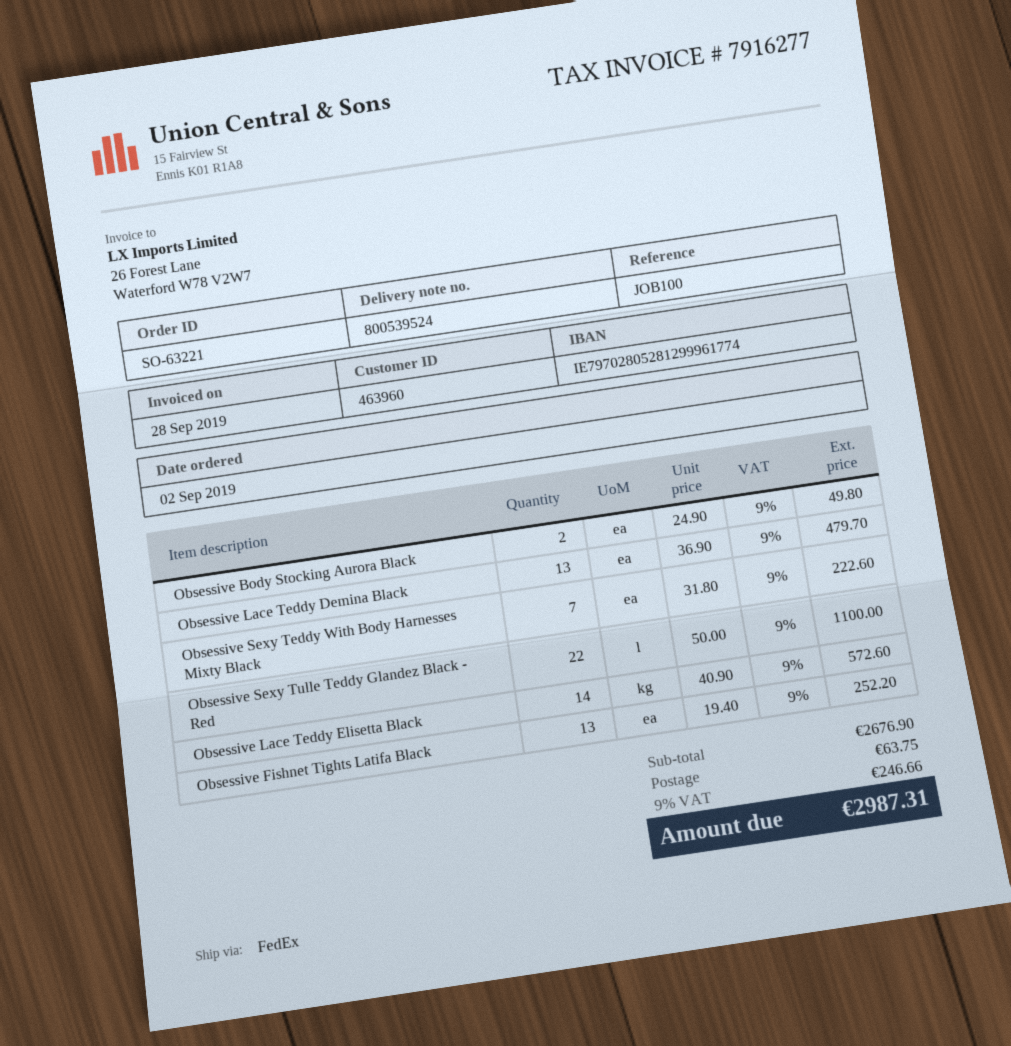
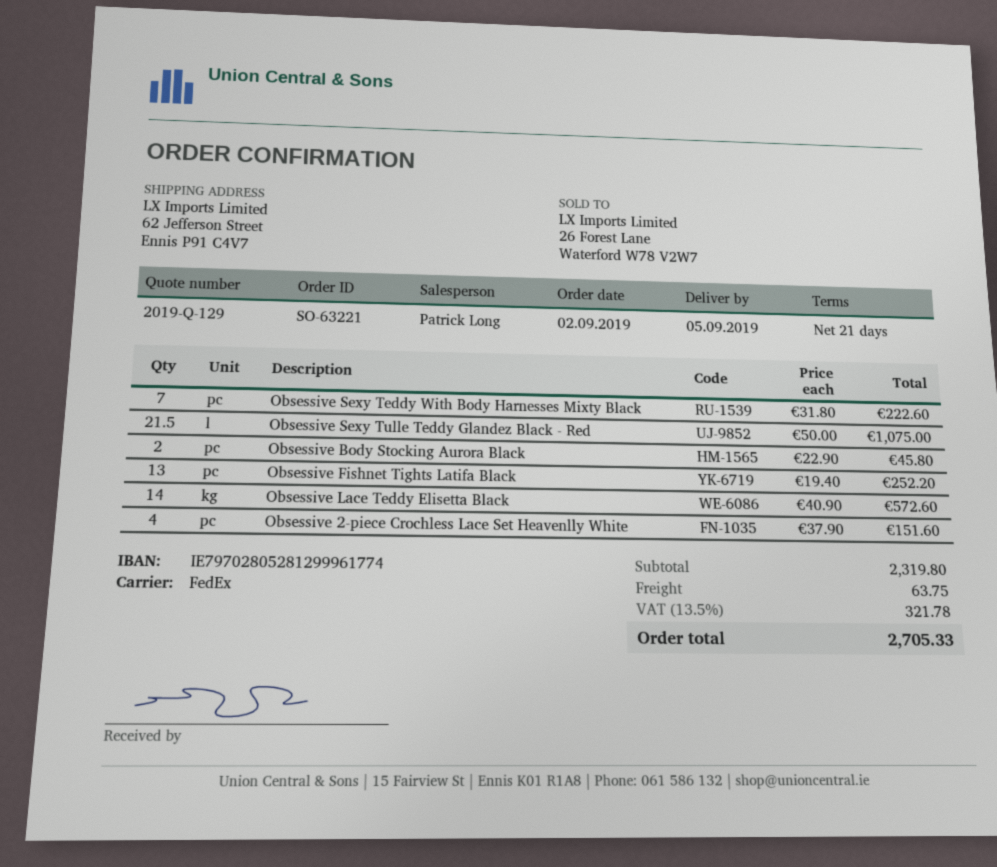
Obsessive Body Stocking Aurora Black: 2 x 24.90 = 49.80 -> 2 x 22.90 = 45.80
Obsessive Lace Teddy Demina Black: 13 x 36.90 = 479.70 -> none
Obsessive Sexy Tulle Teddy Glandez Black - Red: 22 x 50.00 = 1100.00 -> 21.5 x 50.00 = 1075.00
Obsessive 2-piece Crochless Lace Set Heavenlly White: none -> 4 x 37.90 = 151.60
subtotal: 2676.90 -> 2319.80
tax: 9% = 246.66 -> 13.5% = 321.78
total: 2987.31 -> 2705.33

